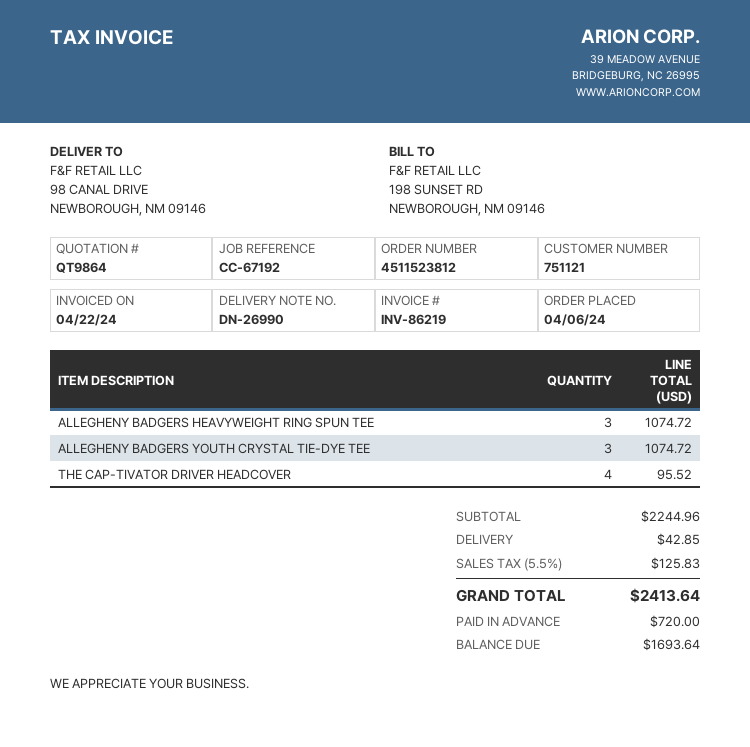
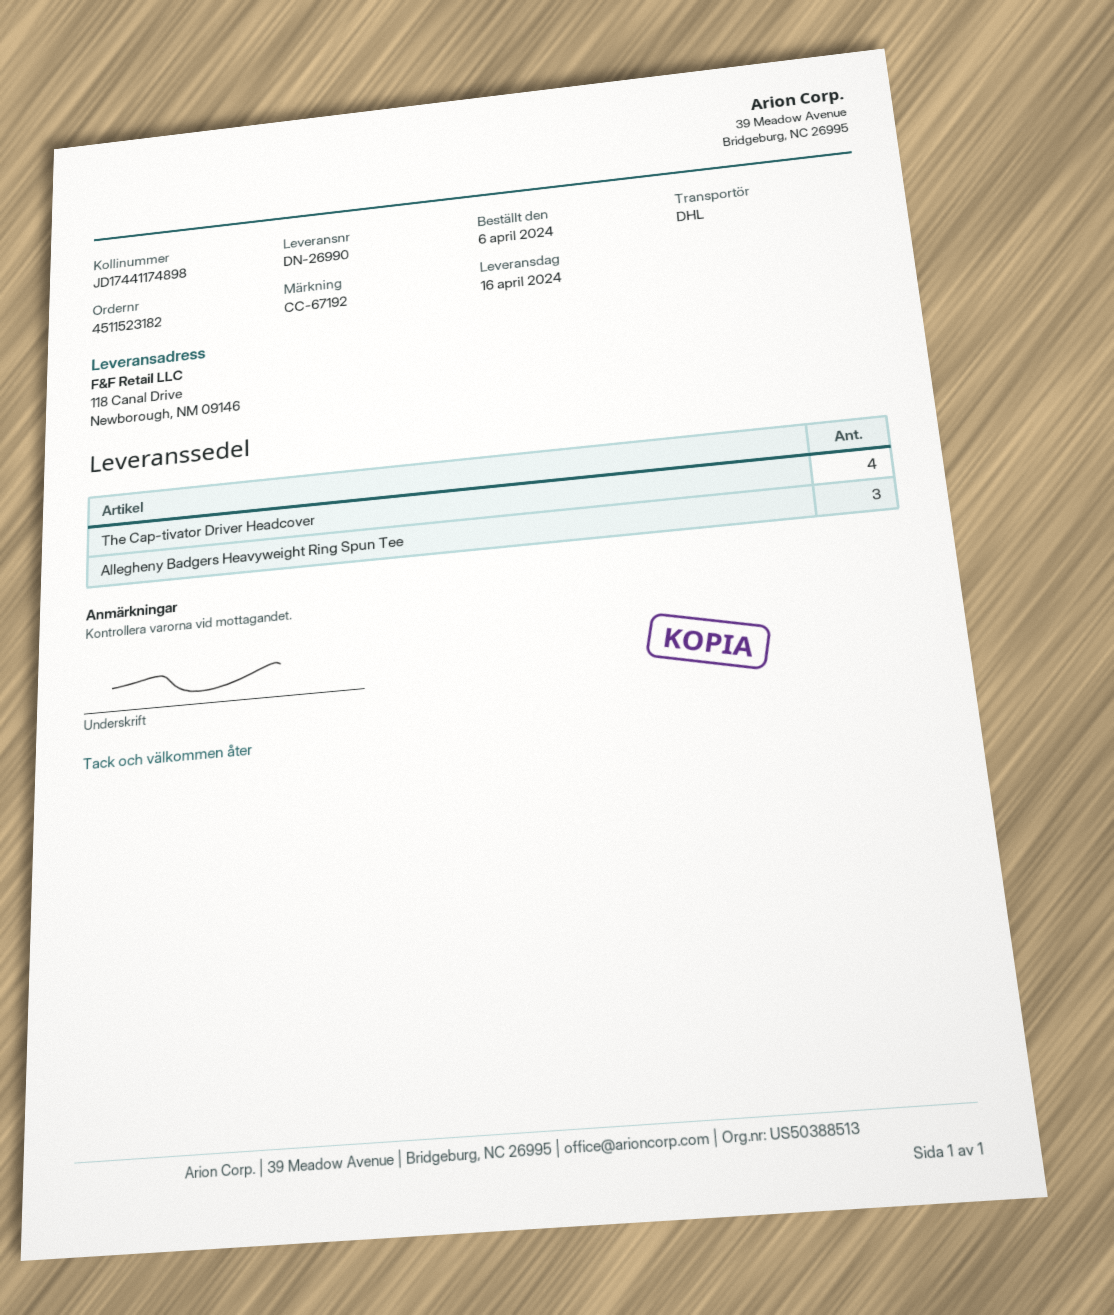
order number: 4511523812 -> 4511523182
ship to: 98 CANAL DRIVE, NEWBOROUGH, NM 09146 -> 118 Canal Drive, Newborough, NM 09146
ALLEGHENY BADGERS YOUTH CRYSTAL TIE-DYE TEE: 3 -> none

